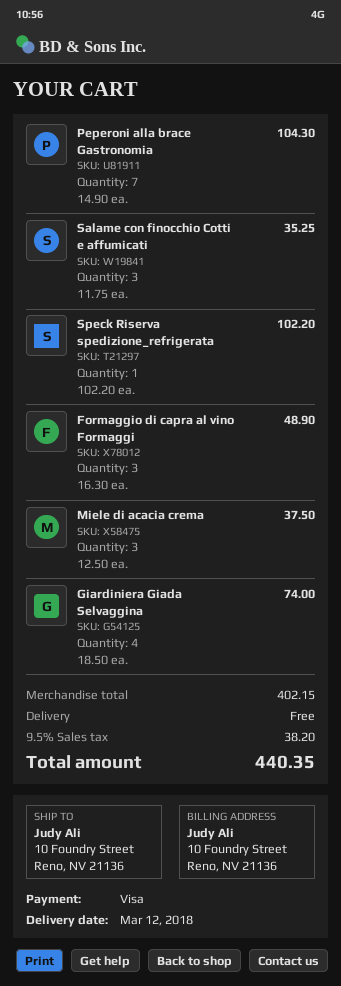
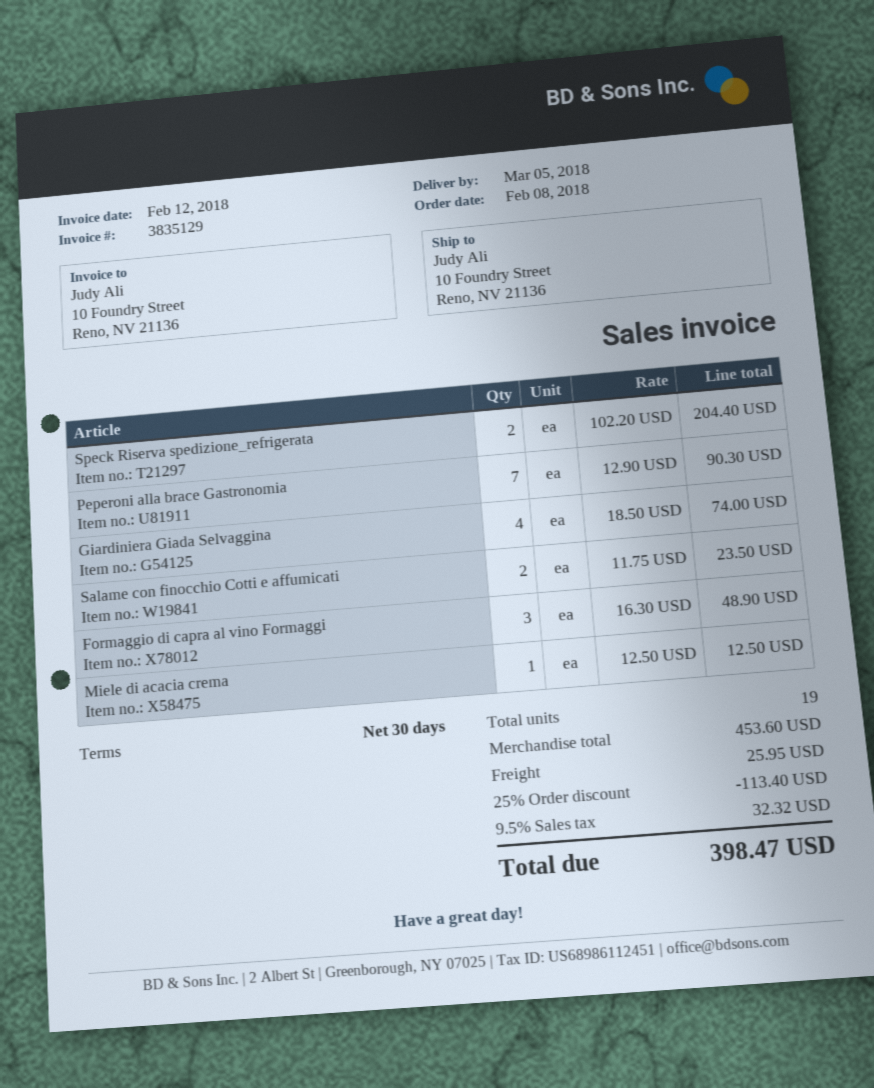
delivery date: 2018-03-12 -> 2018-03-05
Peperoni alla brace Gastronomia: 7 x 14.90 = 104.30 -> 7 x 12.90 = 90.30
Salame con finocchio Cotti e affumicati: 3 x 11.75 = 35.25 -> 2 x 11.75 = 23.50
Speck Riserva spedizione_refrigerata: 1 x 102.20 = 102.20 -> 2 x 102.20 = 204.40
Miele di acacia crema: 3 x 12.50 = 37.50 -> 1 x 12.50 = 12.50
subtotal: 402.15 -> 453.60
discount: none -> 25% = 113.40
shipping: 0.00 -> 25.95
tax: 9.5% = 38.20 -> 9.5% = 32.32
total: 440.35 -> 398.47

